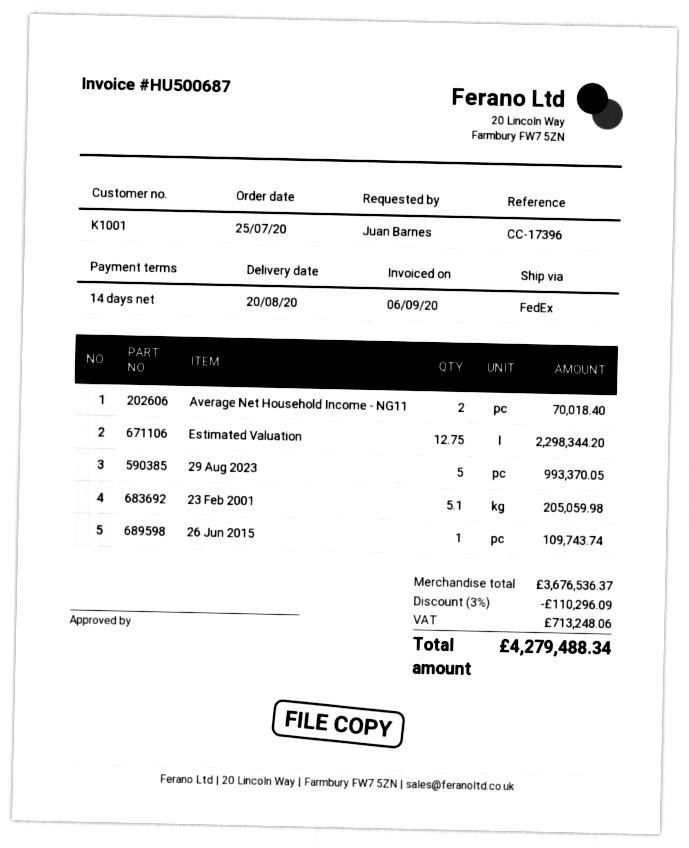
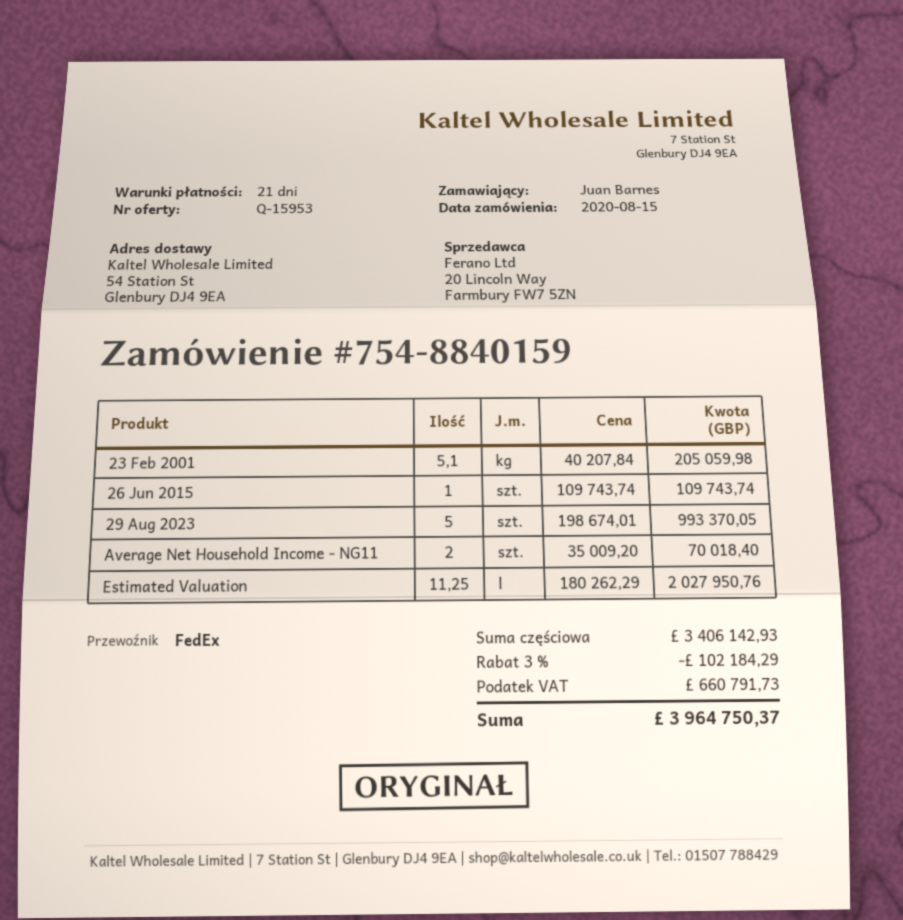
order date: 2020-07-25 -> 2020-08-15
payment terms: 14 days -> 21 days
Estimated Valuation: 12.75 for 2298344.20 -> 11.25 for 2027950.76
subtotal: 3676536.37 -> 3406142.93
discount: 3% = 110296.09 -> 3% = 102184.29
tax: 713248.06 -> 660791.73
total: 4279488.34 -> 3964750.37

